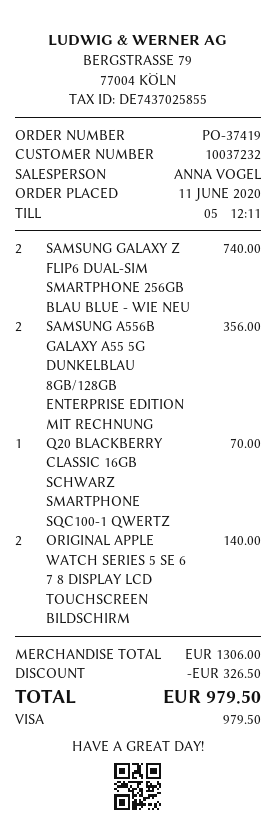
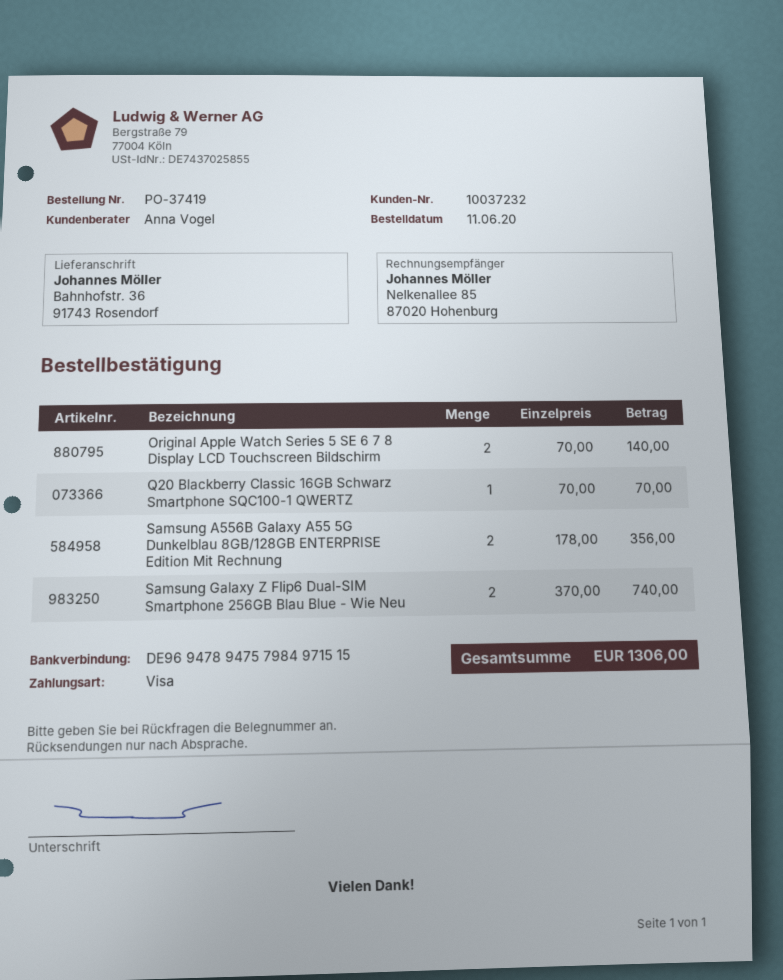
discount: 326.50 -> none
total: 979.50 -> 1306.00

